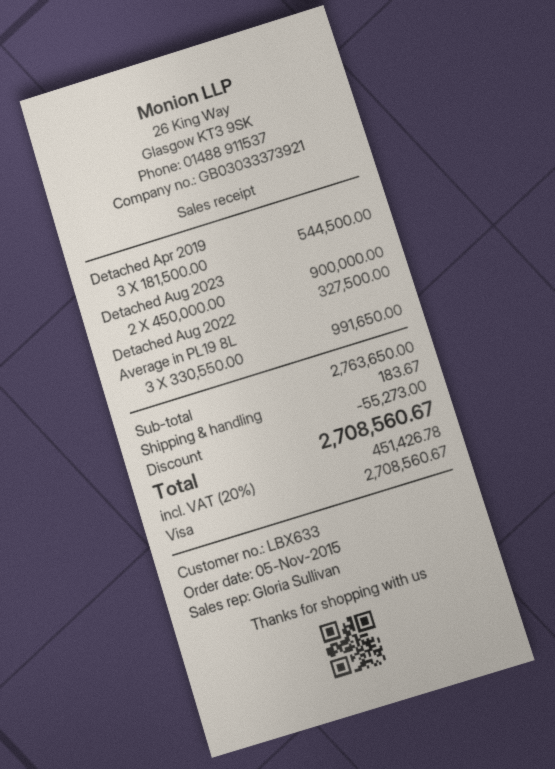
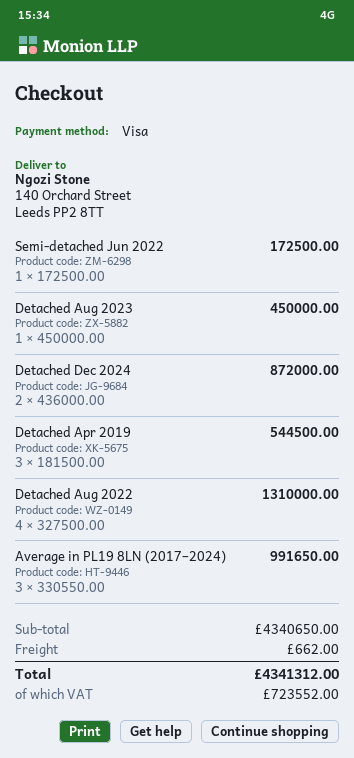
Detached Aug 2023: 2 x 450000.00 = 900000.00 -> 1 x 450000.00 = 450000.00
Detached Aug 2022: 1 x 327500.00 = 327500.00 -> 4 x 327500.00 = 1310000.00
Semi-detached Jun 2022: none -> 1 x 172500.00 = 172500.00
Detached Dec 2024: none -> 2 x 436000.00 = 872000.00
subtotal: 2763650.00 -> 4340650.00
discount: 55273.00 -> none
shipping: 183.67 -> 662.00
tax: 451426.78 -> 723552.00
total: 2708560.67 -> 4341312.00

